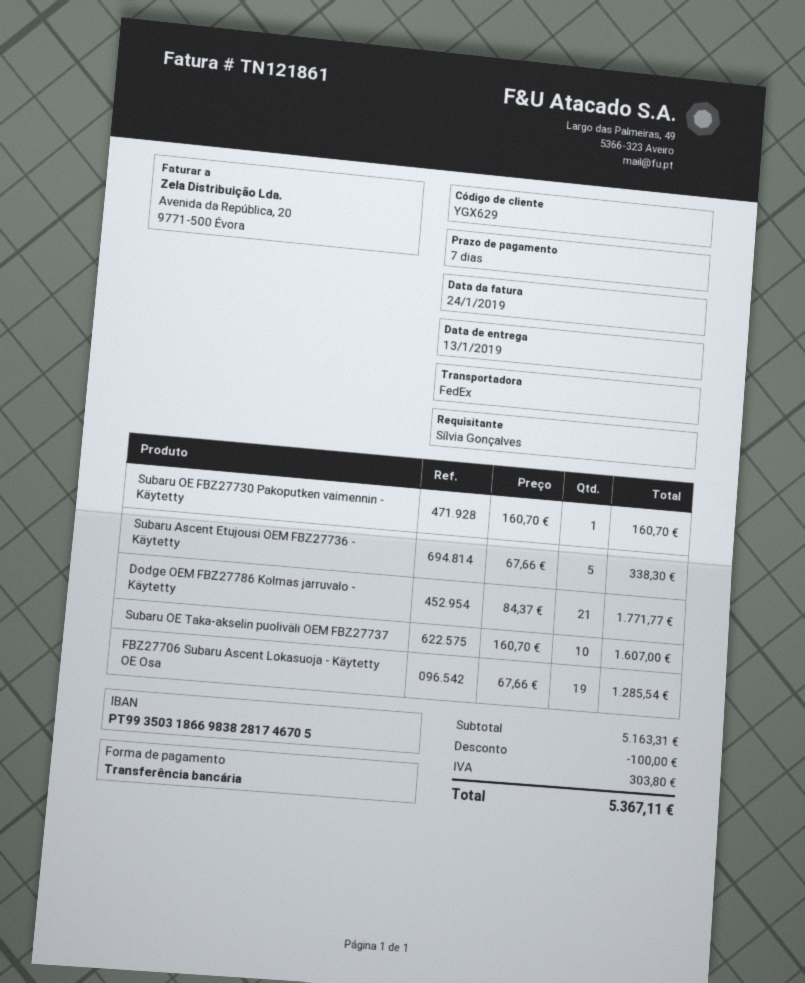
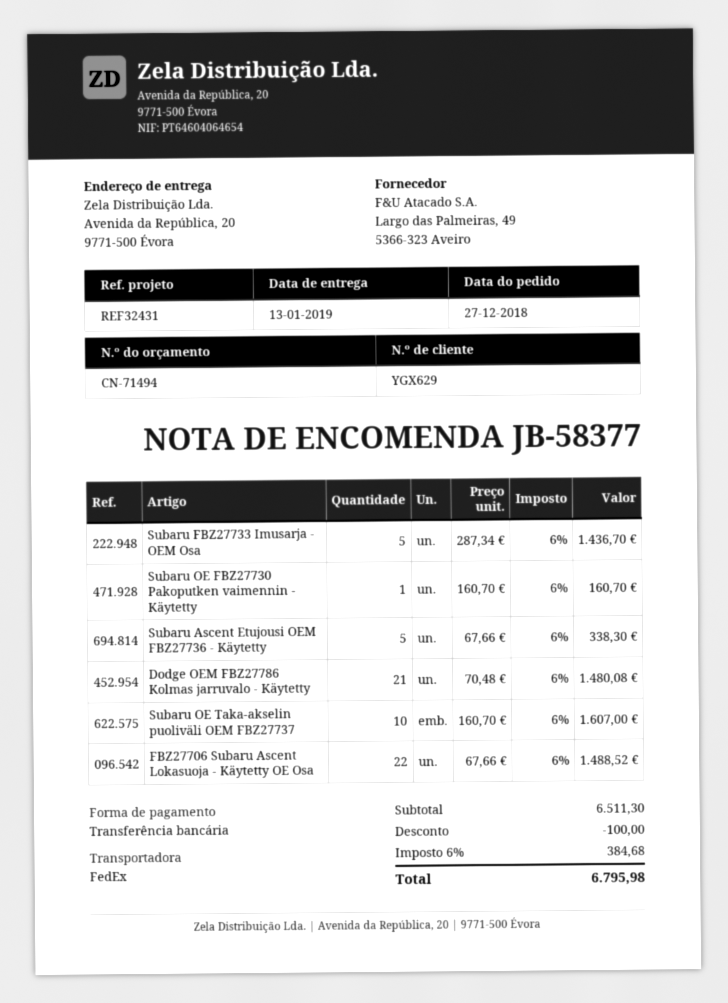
Dodge OEM FBZ27786 Kolmas jarruvalo - Käytetty: 21 x 84.37 = 1771.77 -> 21 x 70.48 = 1480.08
FBZ27706 Subaru Ascent Lokasuoja - Käytetty OE Osa: 19 x 67.66 = 1285.54 -> 22 x 67.66 = 1488.52
Subaru FBZ27733 Imusarja - OEM Osa: none -> 5 x 287.34 = 1436.70
subtotal: 5163.31 -> 6511.30
tax: 303.80 -> 384.68
total: 5367.11 -> 6795.98

